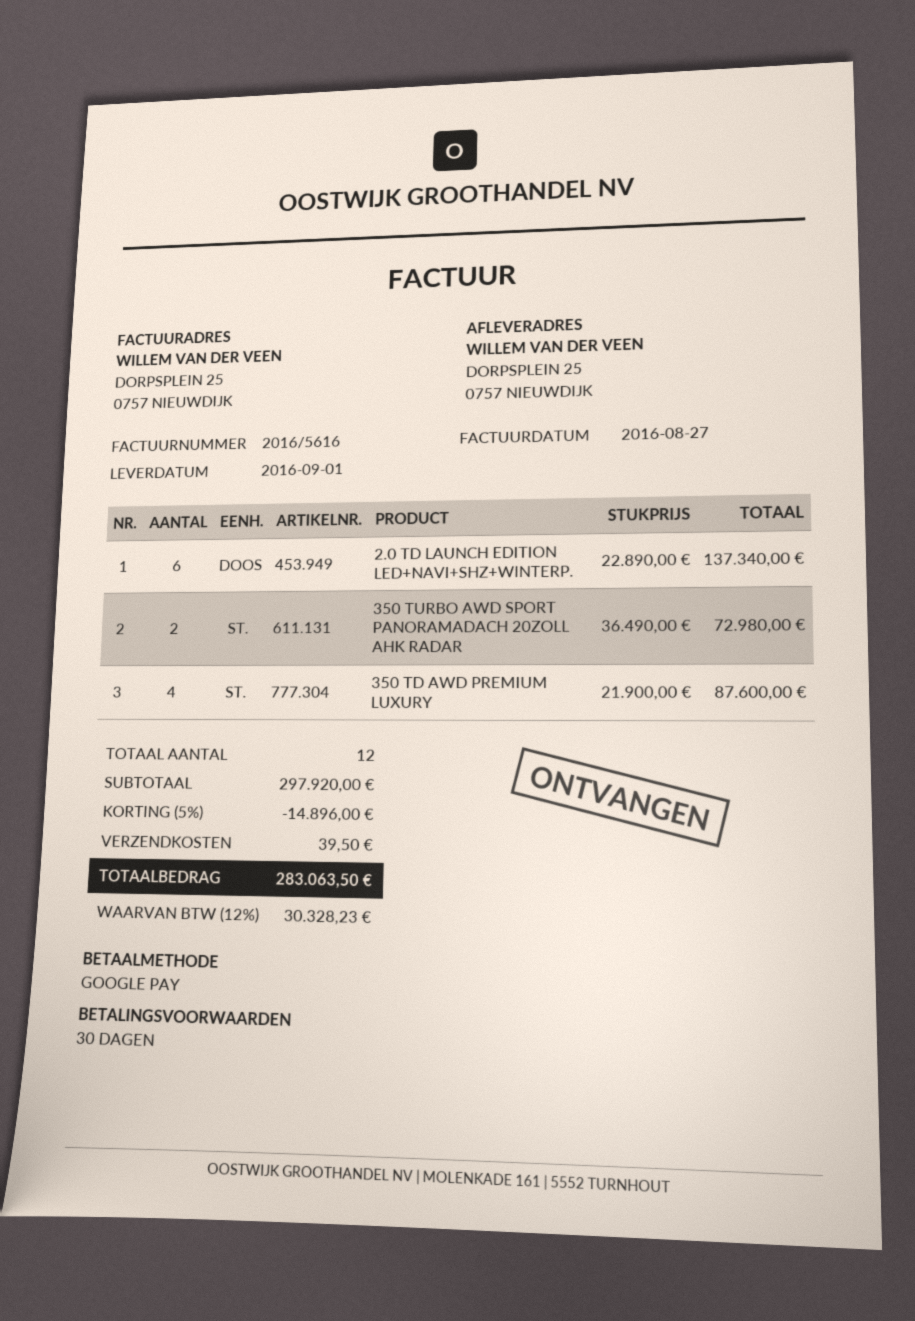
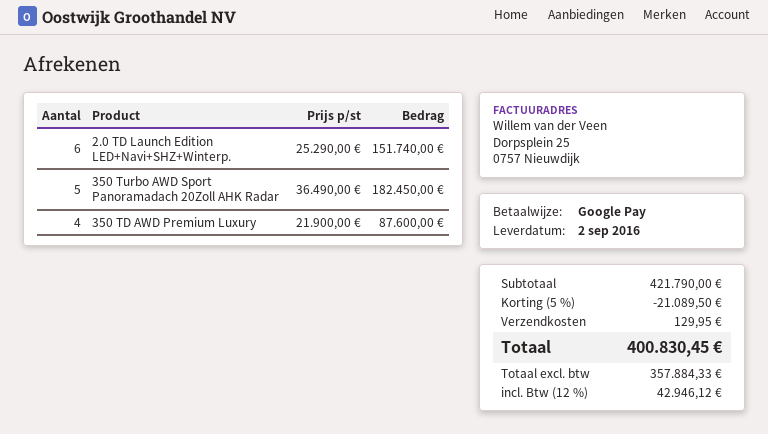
delivery date: 2016-09-01 -> 2016-09-02
2.0 TD LAUNCH EDITION LED+NAVI+SHZ+WINTERP.: 6 x 22890.00 = 137340.00 -> 6 x 25290.00 = 151740.00
350 TURBO AWD SPORT PANORAMADACH 20ZOLL AHK RADAR: 2 x 36490.00 = 72980.00 -> 5 x 36490.00 = 182450.00
subtotal: 297920.00 -> 421790.00
discount: 5% = 14896.00 -> 5% = 21089.50
shipping: 39.50 -> 129.95
tax: 12% = 30328.23 -> 12% = 42946.12
total: 283063.50 -> 400830.45

